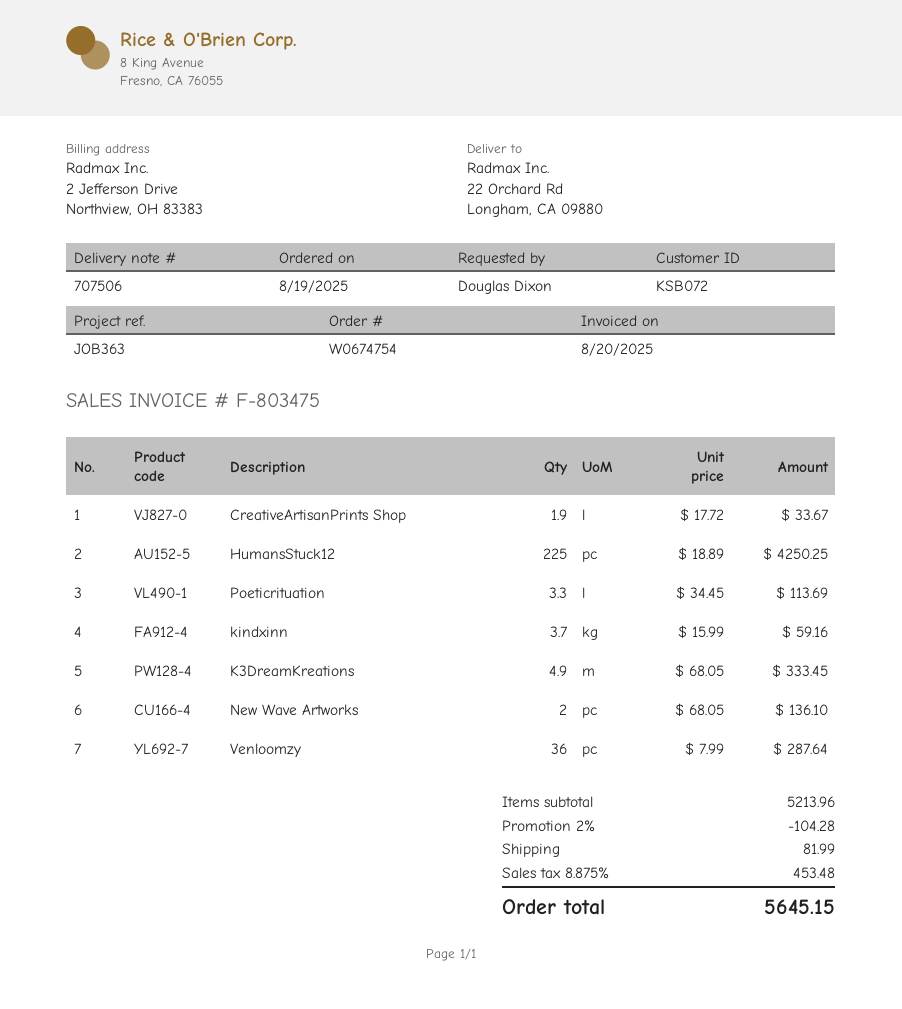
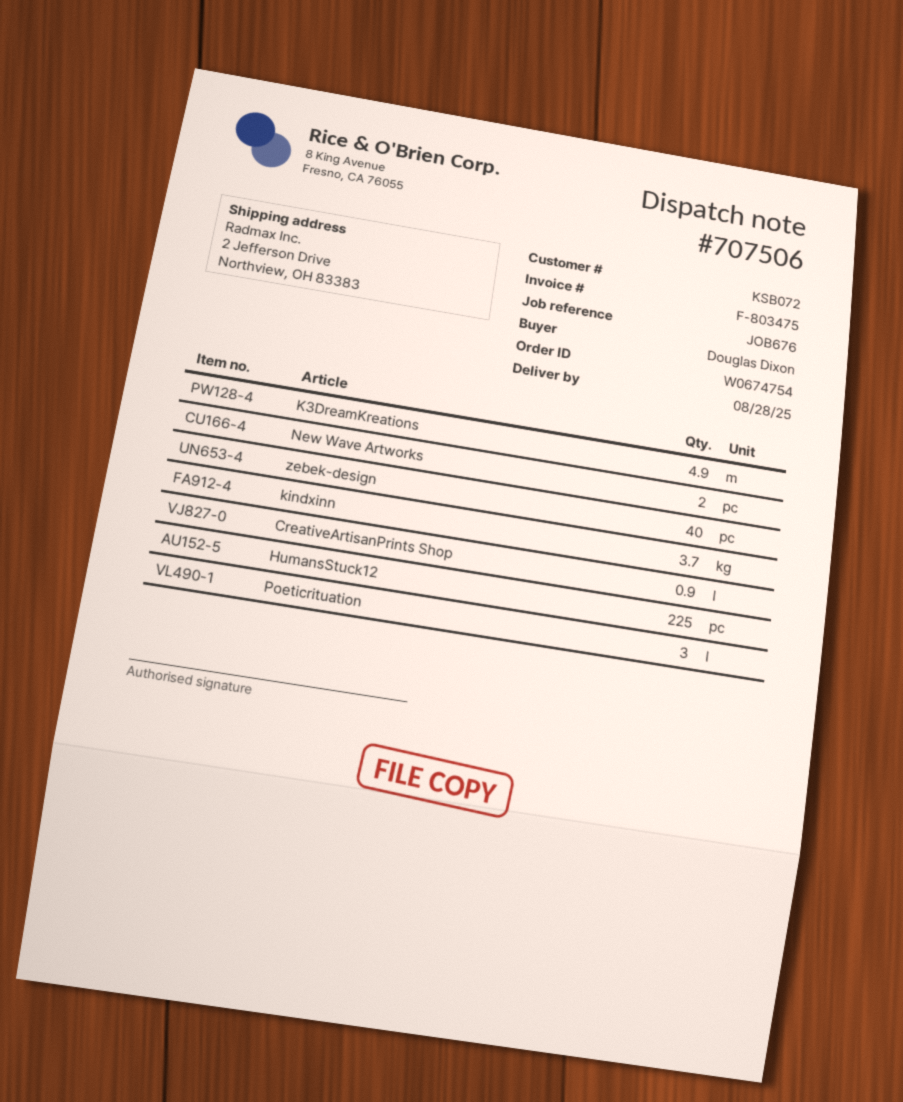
reference: JOB363 -> JOB676
ship to: 22 Orchard Rd, Longham, CA 09880 -> 2 Jefferson Drive, Northview, OH 83383
CreativeArtisanPrints Shop: 1.9 -> 0.9
Poeticrituation: 3.3 -> 3
Venloomzy: 36 -> none
zebek-design: none -> 40

